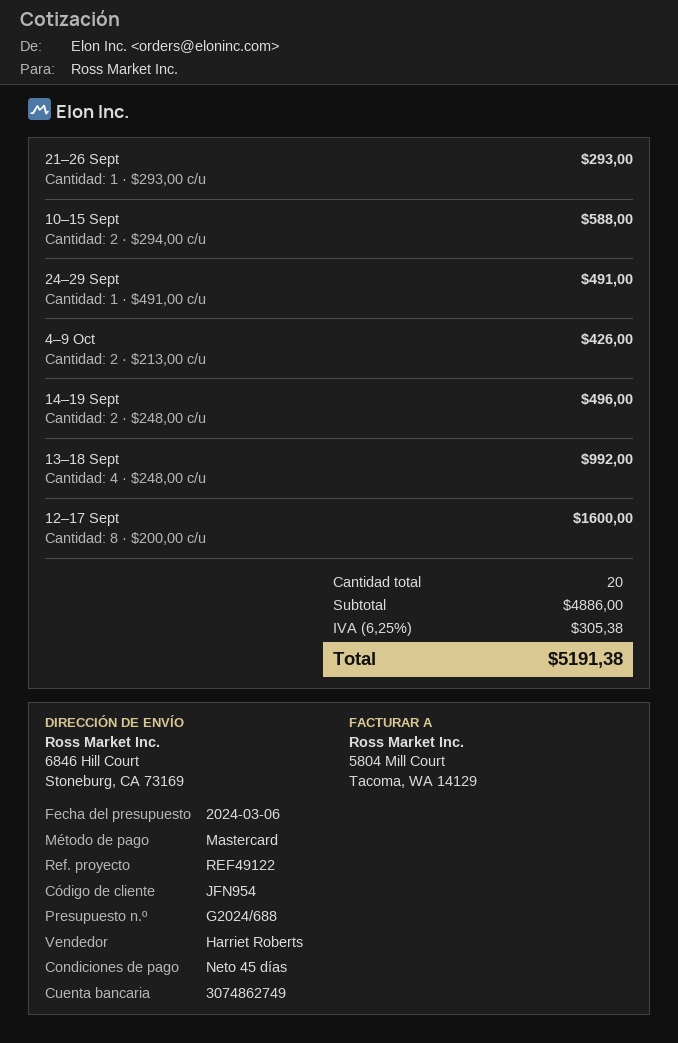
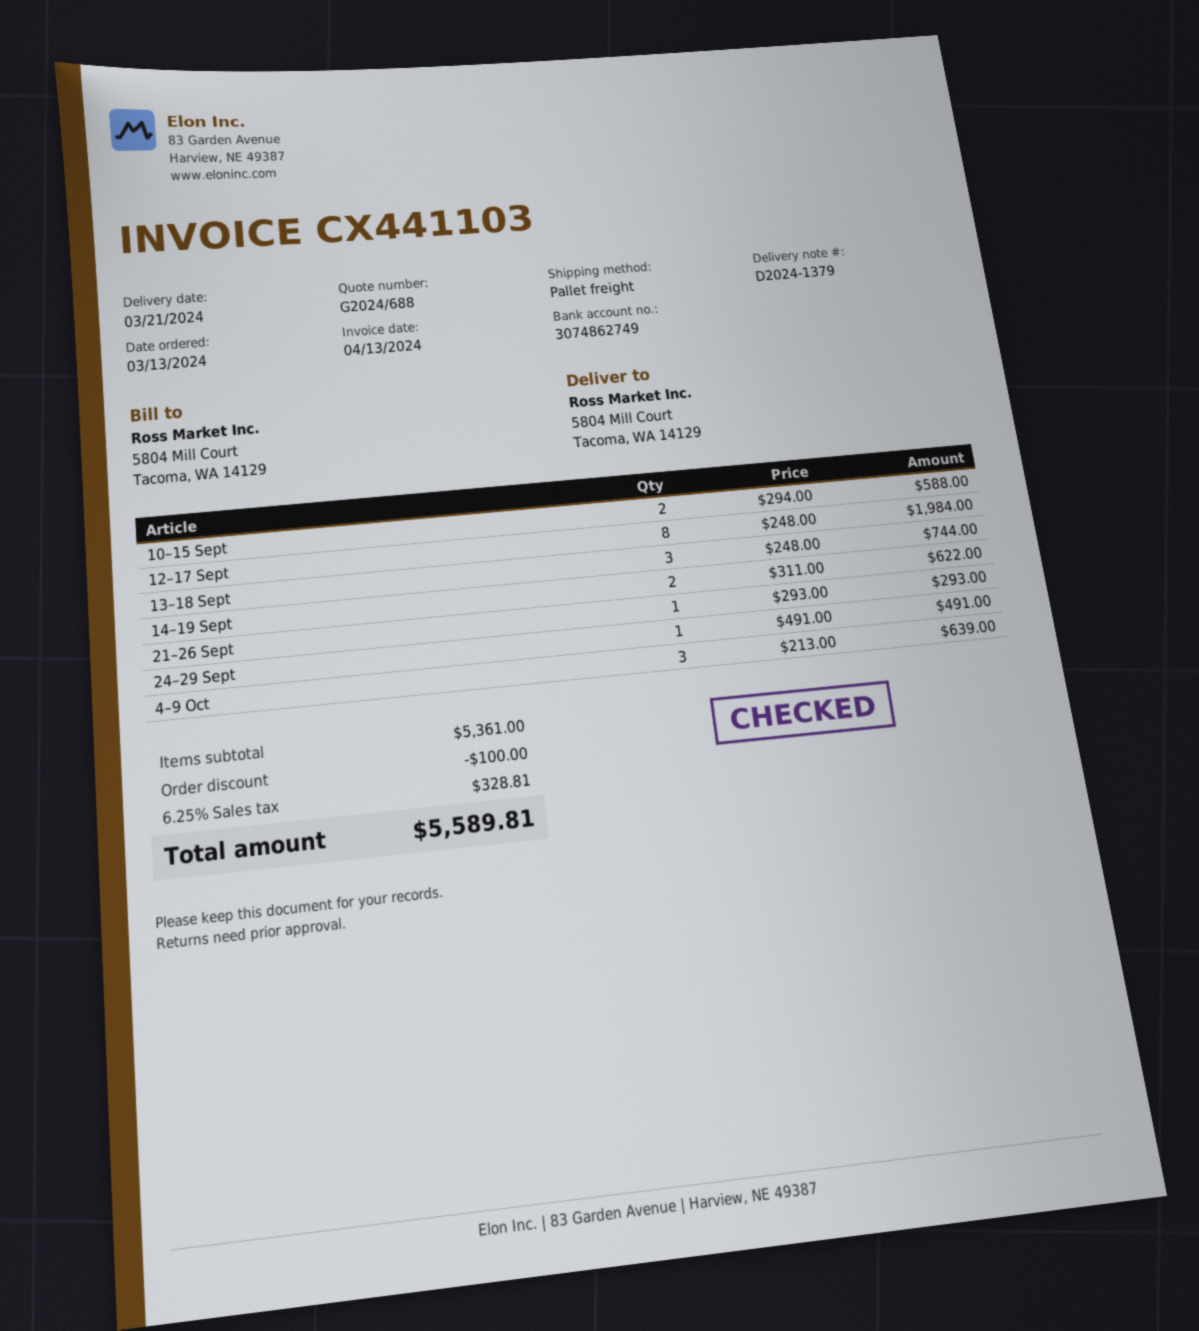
ship to: 6846 Hill Court, Stoneburg, CA 73169 -> 5804 Mill Court, Tacoma, WA 14129
4–9 Oct: 2 x 213.00 = 426.00 -> 3 x 213.00 = 639.00
14–19 Sept: 2 x 248.00 = 496.00 -> 2 x 311.00 = 622.00
13–18 Sept: 4 x 248.00 = 992.00 -> 3 x 248.00 = 744.00
12–17 Sept: 8 x 200.00 = 1600.00 -> 8 x 248.00 = 1984.00
subtotal: 4886.00 -> 5361.00
discount: none -> 100.00
tax: 6.25% = 305.38 -> 6.25% = 328.81
total: 5191.38 -> 5589.81

